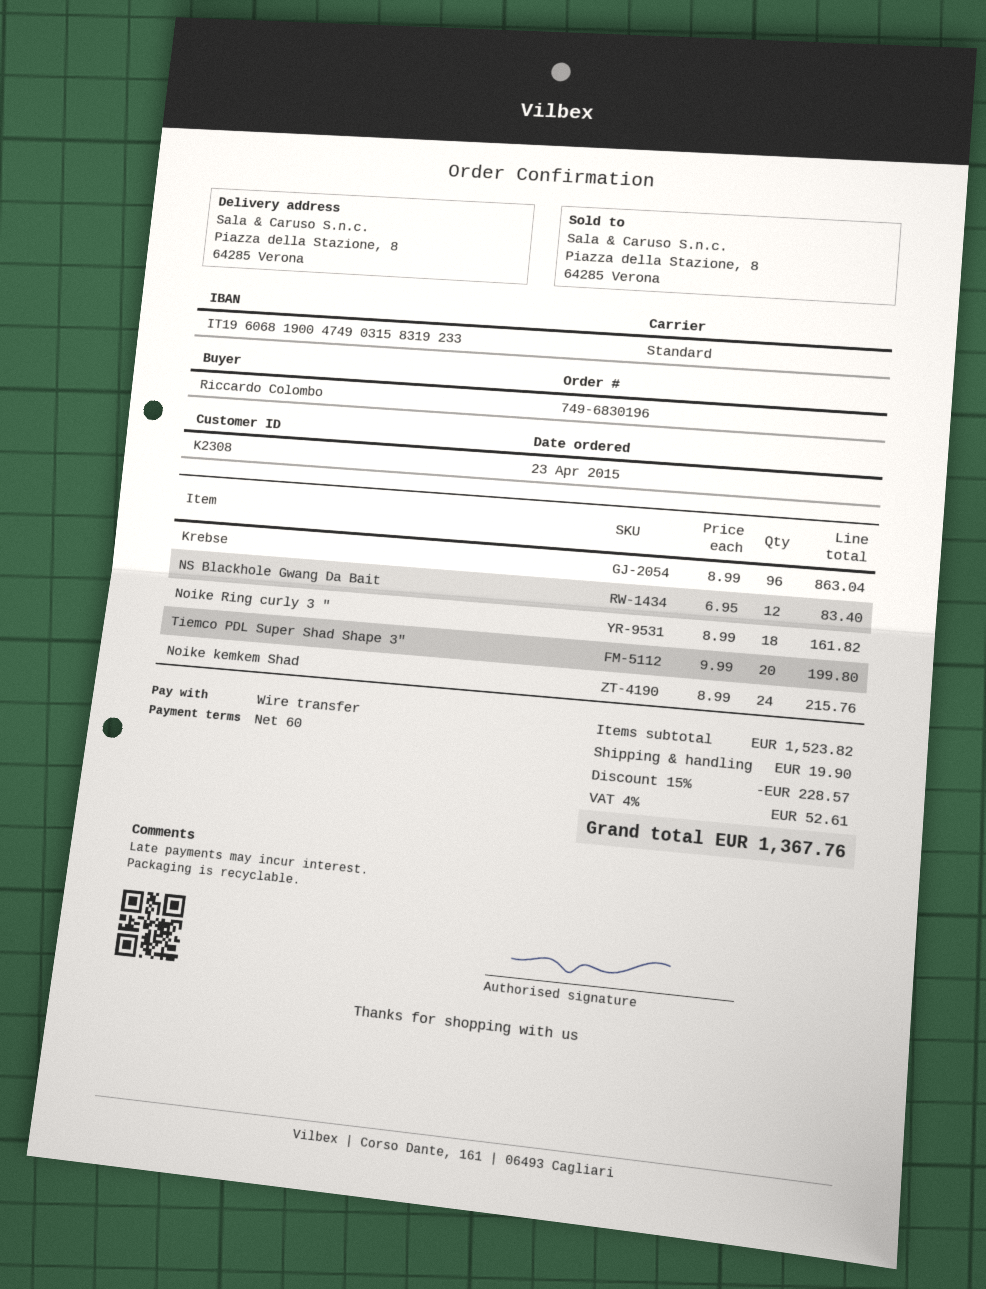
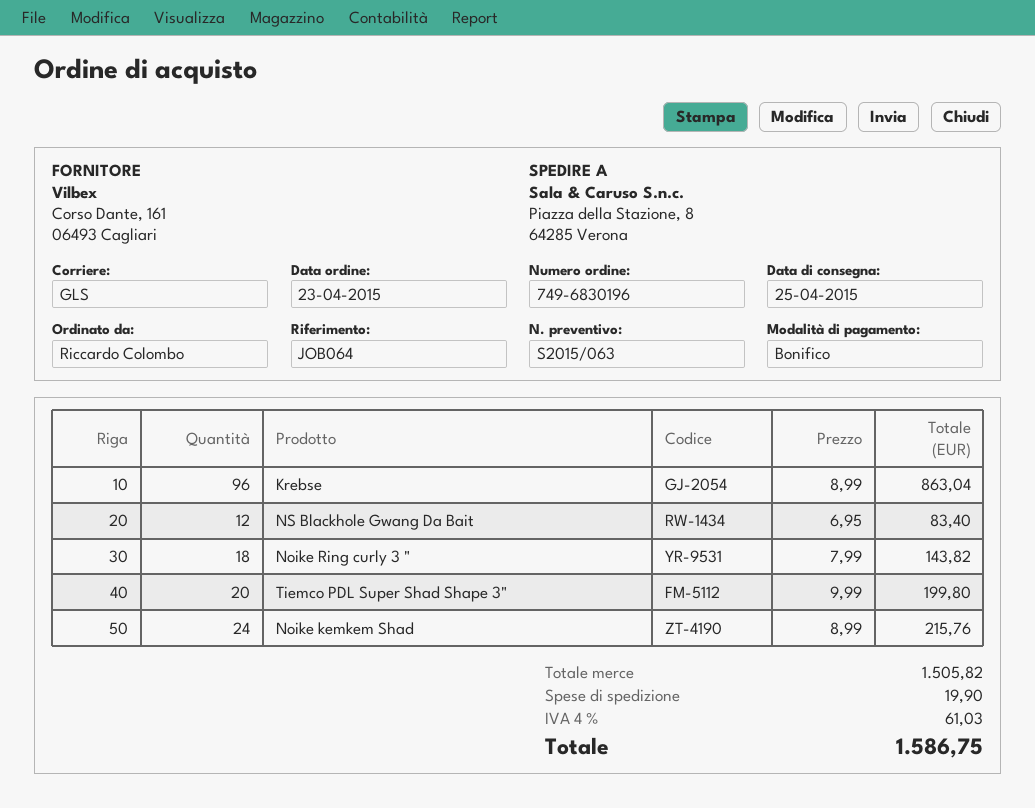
shipping method: standard -> GLS
Noike Ring curly 3 ": 18 x 8.99 = 161.82 -> 18 x 7.99 = 143.82
subtotal: 1523.82 -> 1505.82
discount: 15% = 228.57 -> none
tax: 4% = 52.61 -> 4% = 61.03
total: 1367.76 -> 1586.75

